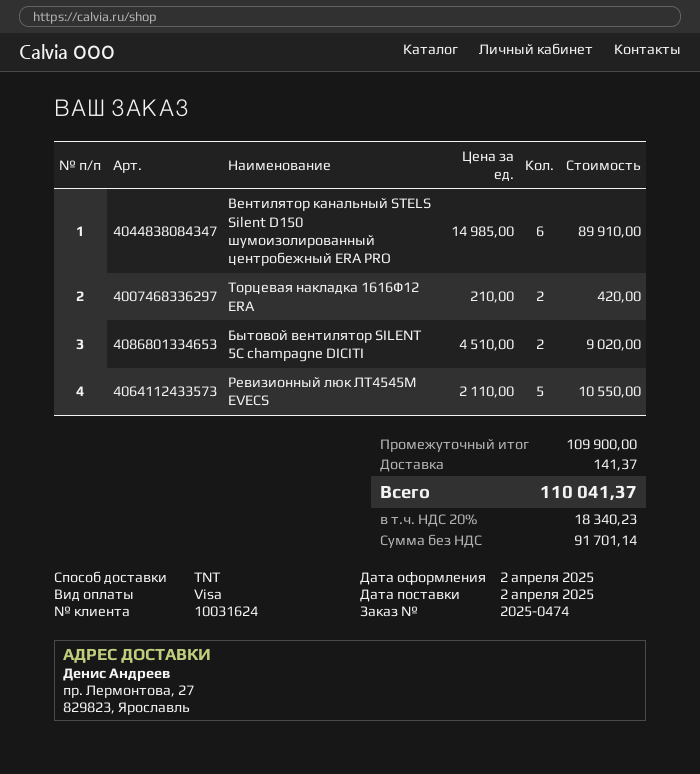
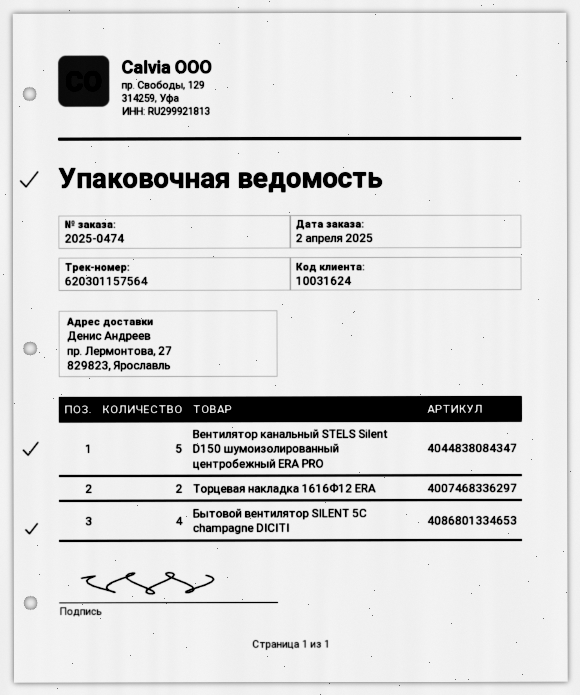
Вентилятор канальный STELS Silent D150 шумоизолированный центробежный ERA PRO: 6 -> 5
Бытовой вентилятор SILENT 5C champagne DICITI: 2 -> 4
Ревизионный люк ЛТ4545М EVECS: 5 -> none

